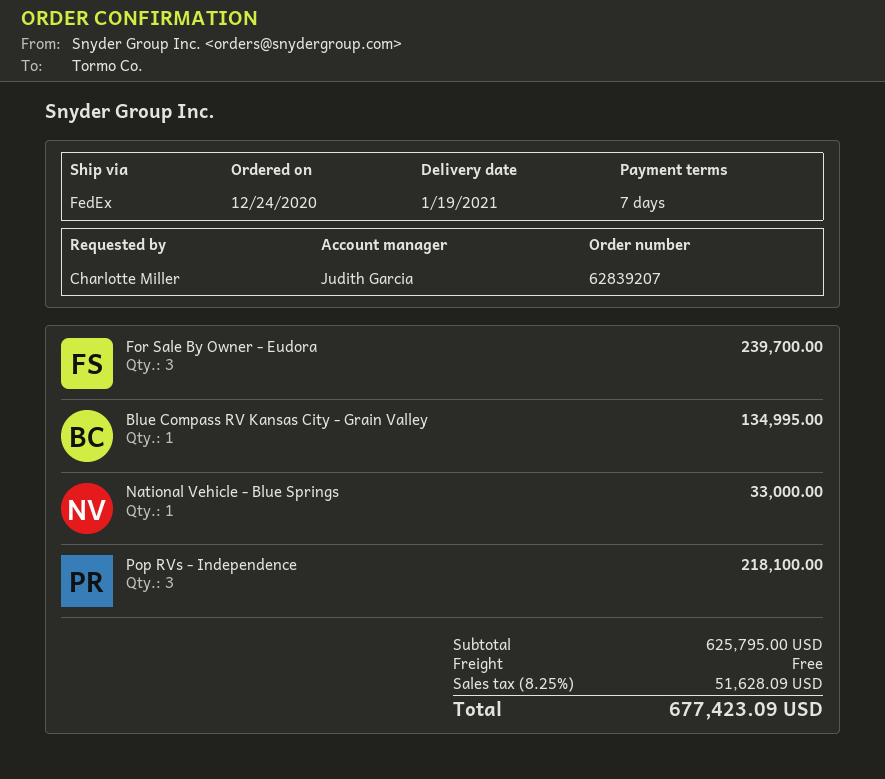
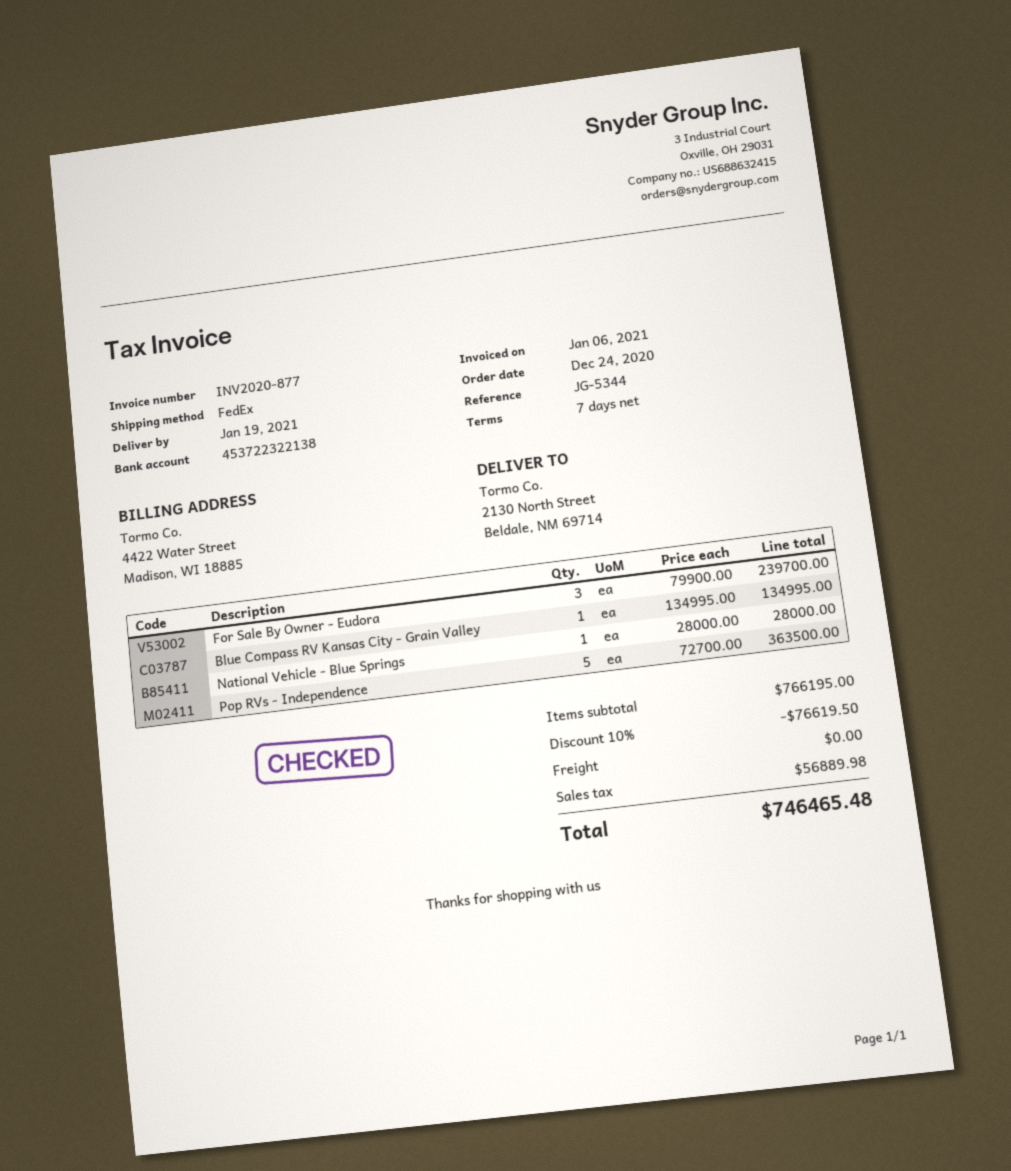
National Vehicle - Blue Springs: 1 for 33000.00 -> 1 for 28000.00
Pop RVs - Independence: 3 for 218100.00 -> 5 for 363500.00
subtotal: 625795.00 -> 766195.00
discount: none -> 10% = 76619.50
tax: 51628.09 -> 56889.98
total: 677423.09 -> 746465.48

